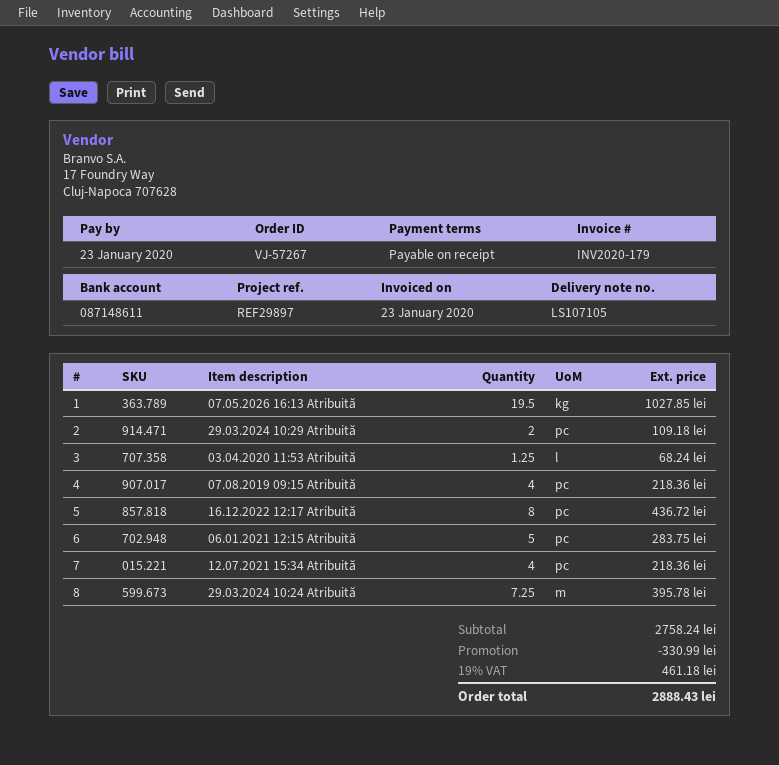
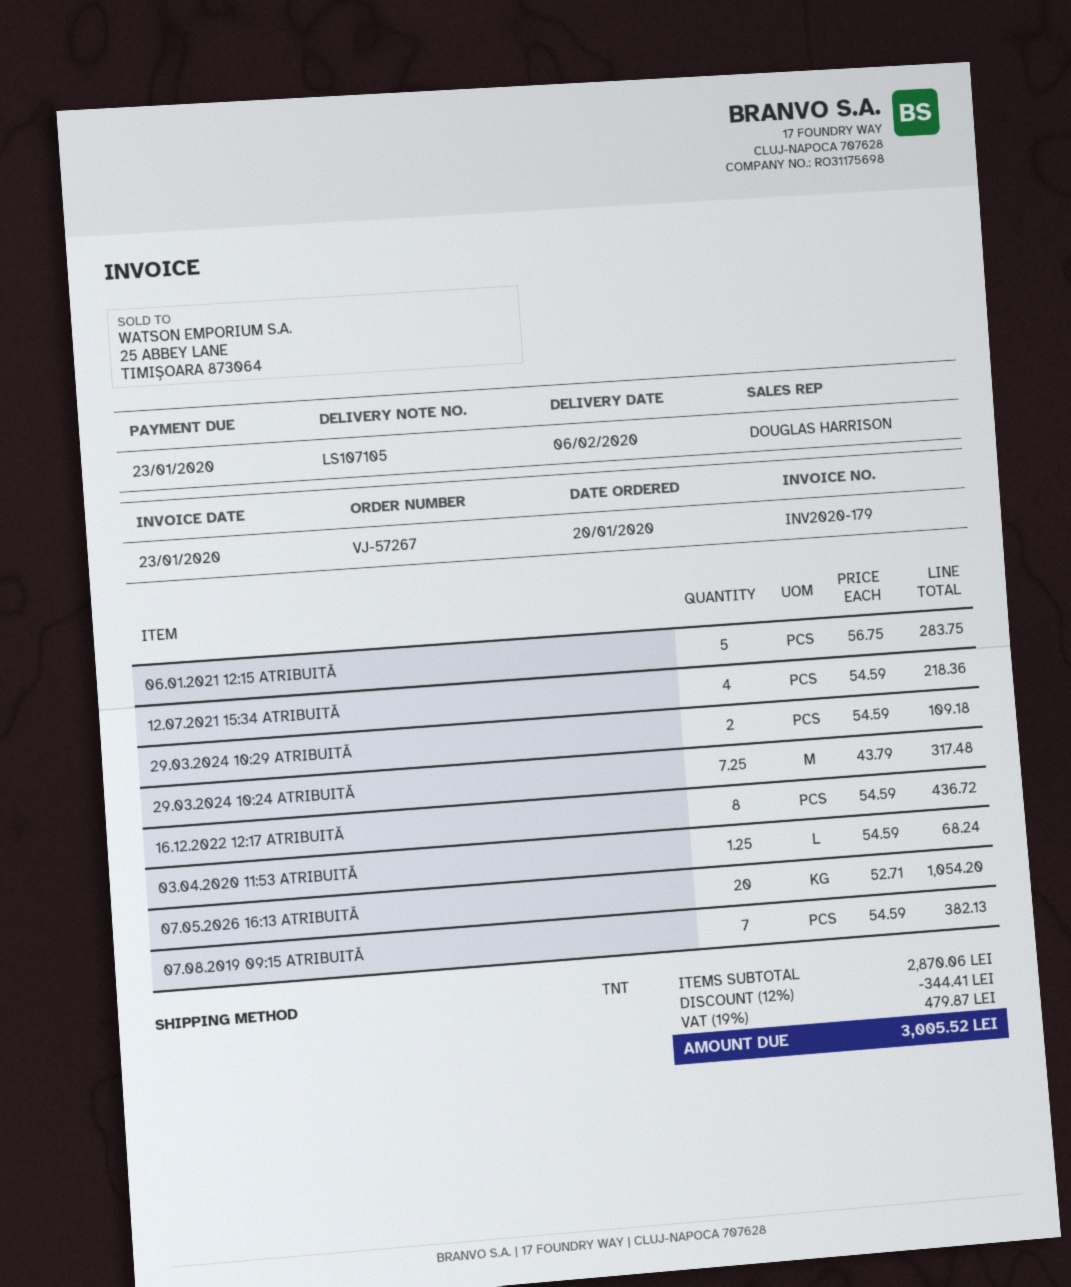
07.05.2026 16:13 Atribuită: 19.5 for 1027.85 -> 20 for 1054.20
07.08.2019 09:15 Atribuită: 4 for 218.36 -> 7 for 382.13
29.03.2024 10:24 Atribuită: 7.25 for 395.78 -> 7.25 for 317.48
subtotal: 2758.24 -> 2870.06
discount: 330.99 -> 344.41
tax: 19% = 461.18 -> 19% = 479.87
total: 2888.43 -> 3005.52

